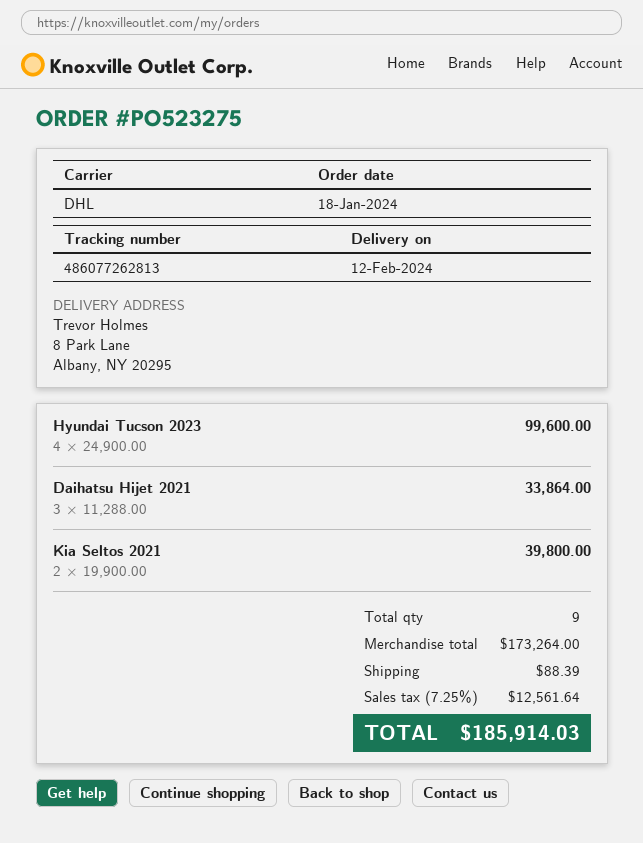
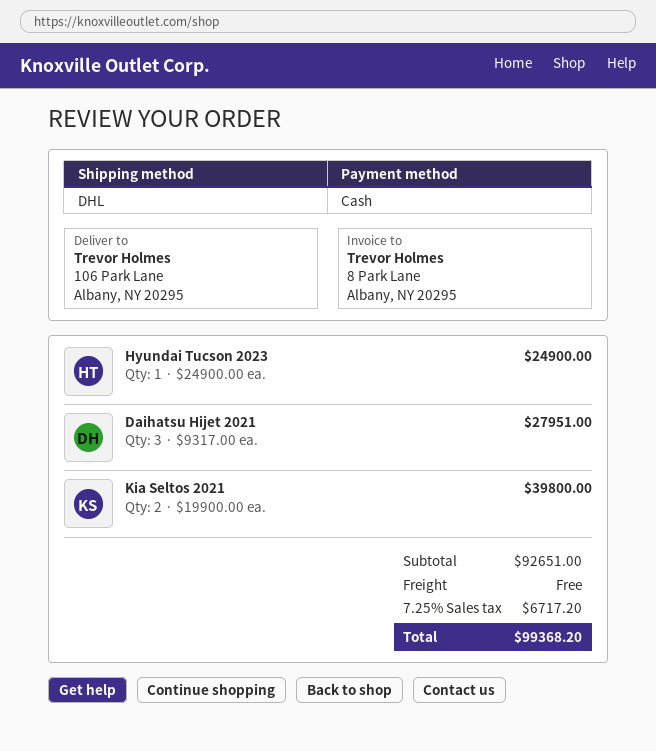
ship to: 8 Park Lane, Albany, NY 20295 -> 106 Park Lane, Albany, NY 20295
Hyundai Tucson 2023: 4 x 24900.00 = 99600.00 -> 1 x 24900.00 = 24900.00
Daihatsu Hijet 2021: 3 x 11288.00 = 33864.00 -> 3 x 9317.00 = 27951.00
subtotal: 173264.00 -> 92651.00
shipping: 88.39 -> 0.00
tax: 7.25% = 12561.64 -> 7.25% = 6717.20
total: 185914.03 -> 99368.20

